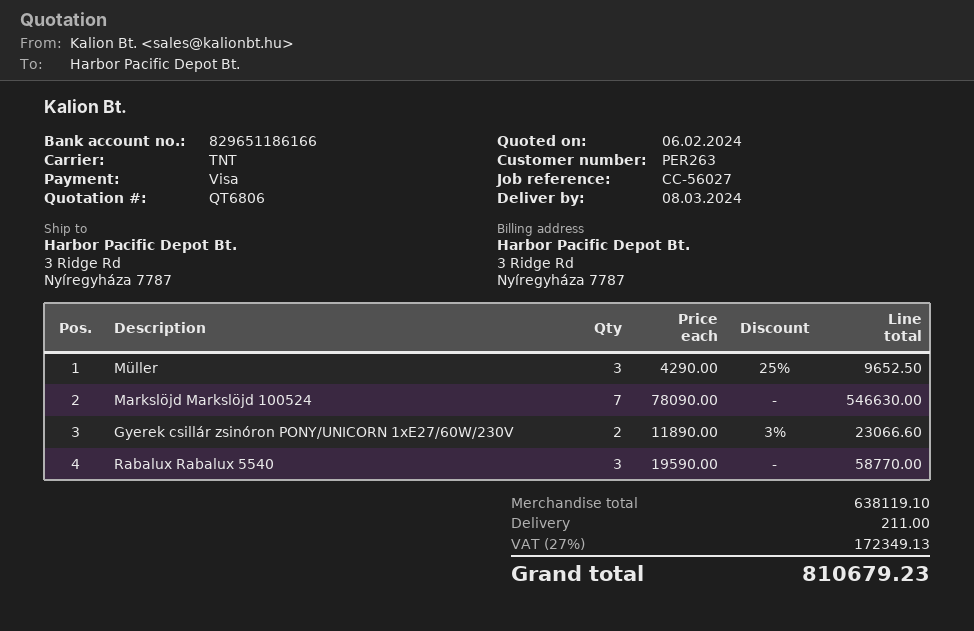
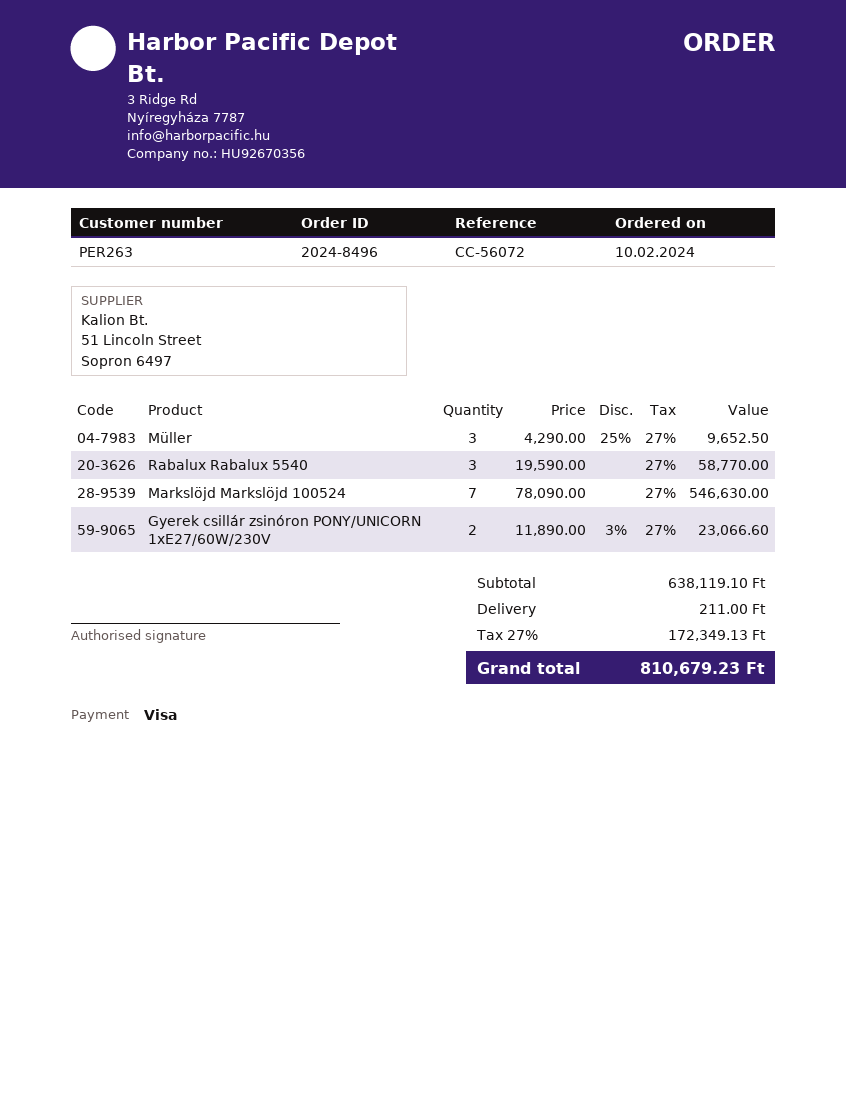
reference: CC-56027 -> CC-56072

